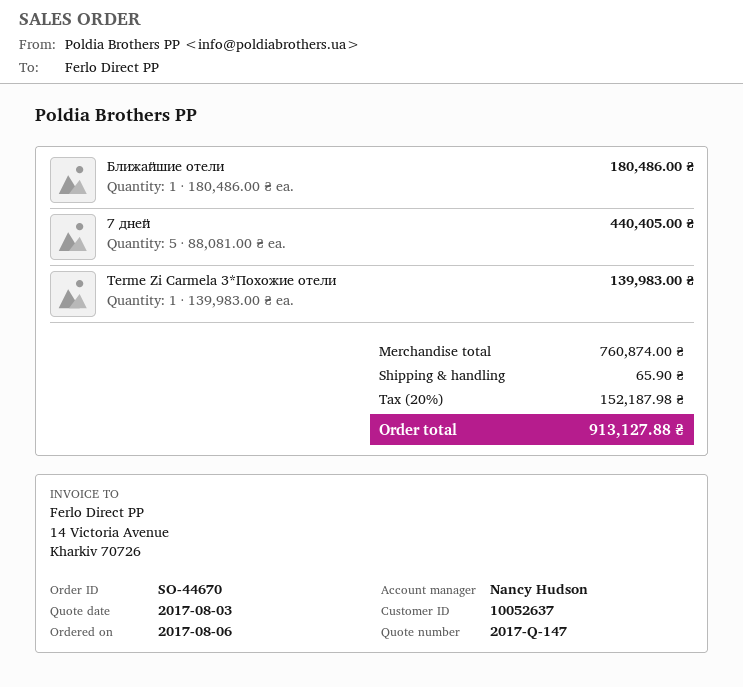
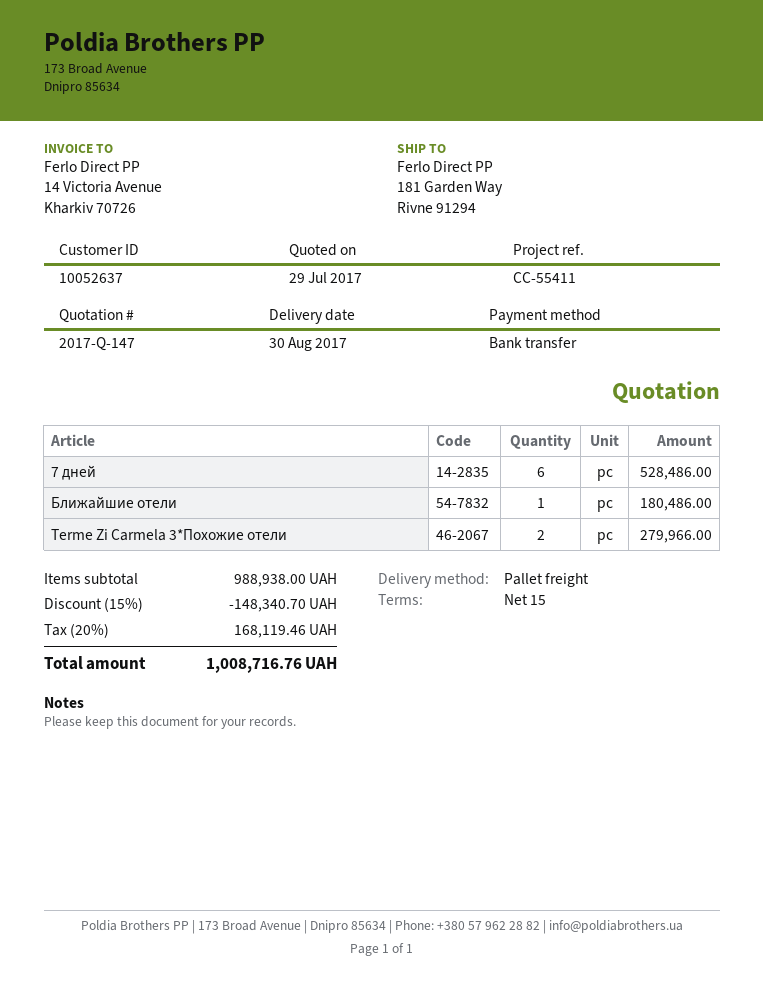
quote date: 2017-08-03 -> 2017-07-29
7 дней: 5 for 440405.00 -> 6 for 528486.00
Terme Zi Carmela 3*Похожие отели: 1 for 139983.00 -> 2 for 279966.00
subtotal: 760874.00 -> 988938.00
discount: none -> 15% = 148340.70
shipping: 65.90 -> none
tax: 20% = 152187.98 -> 20% = 168119.46
total: 913127.88 -> 1008716.76

